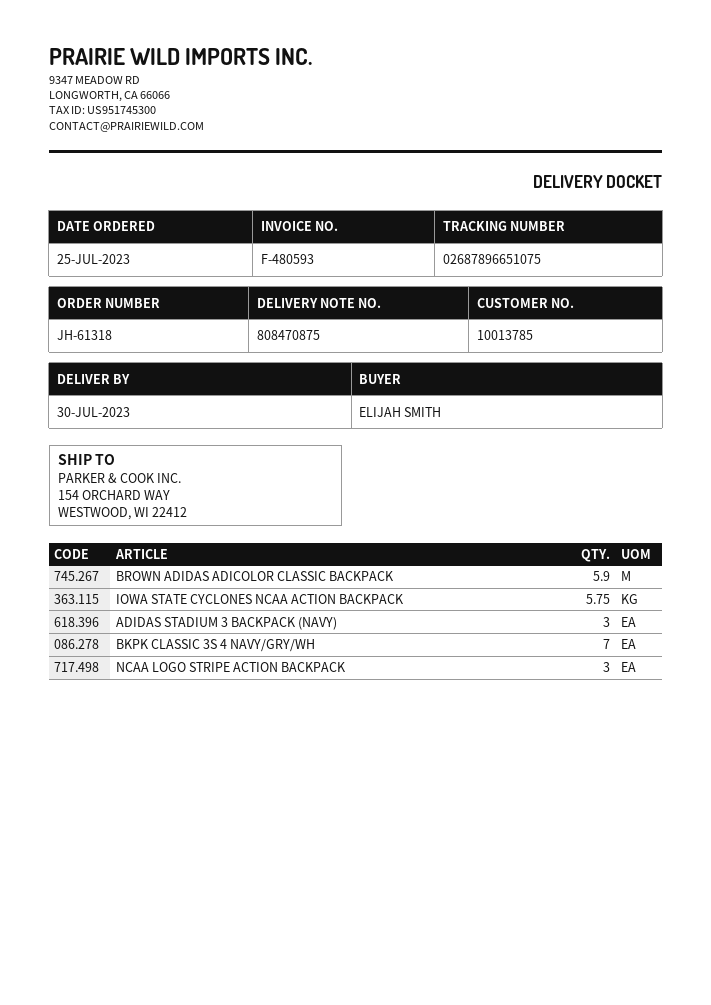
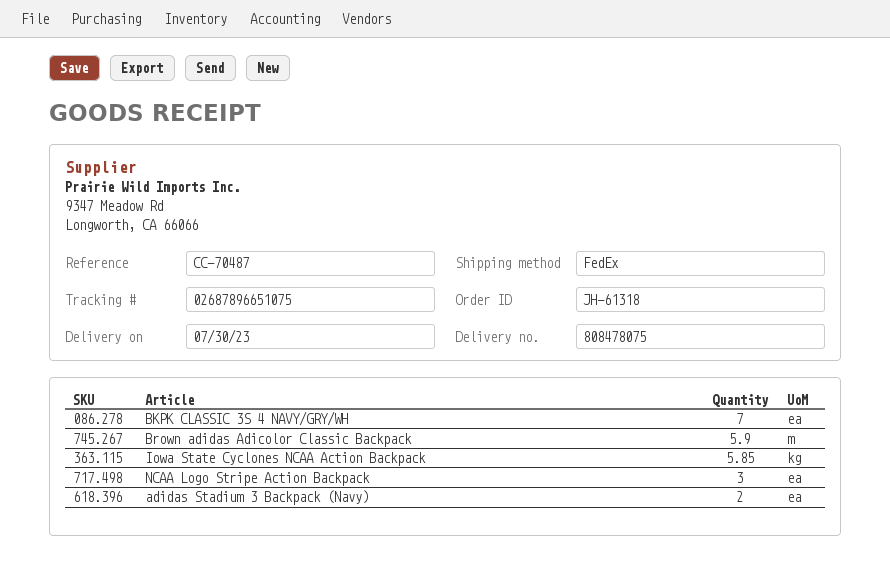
delivery note number: 808470875 -> 808478075
IOWA STATE CYCLONES NCAA ACTION BACKPACK: 5.75 -> 5.85
ADIDAS STADIUM 3 BACKPACK (NAVY): 3 -> 2

